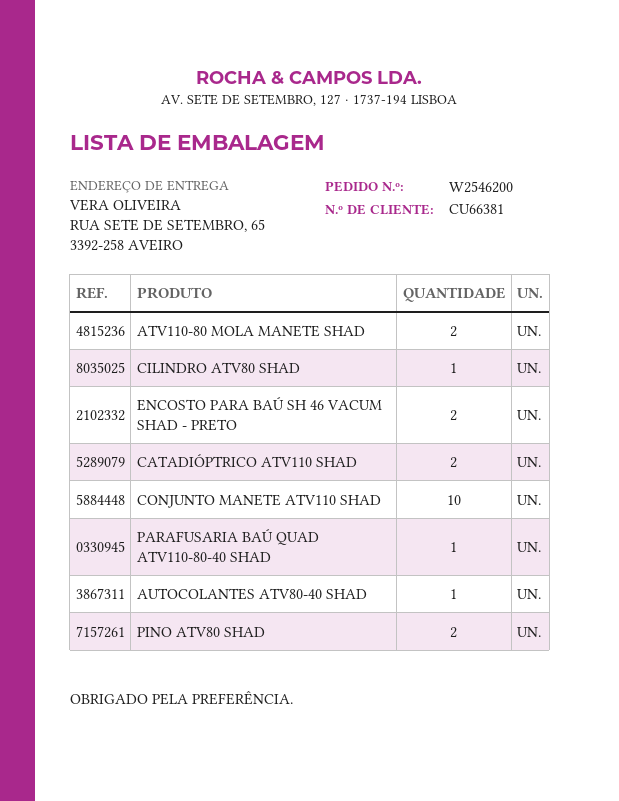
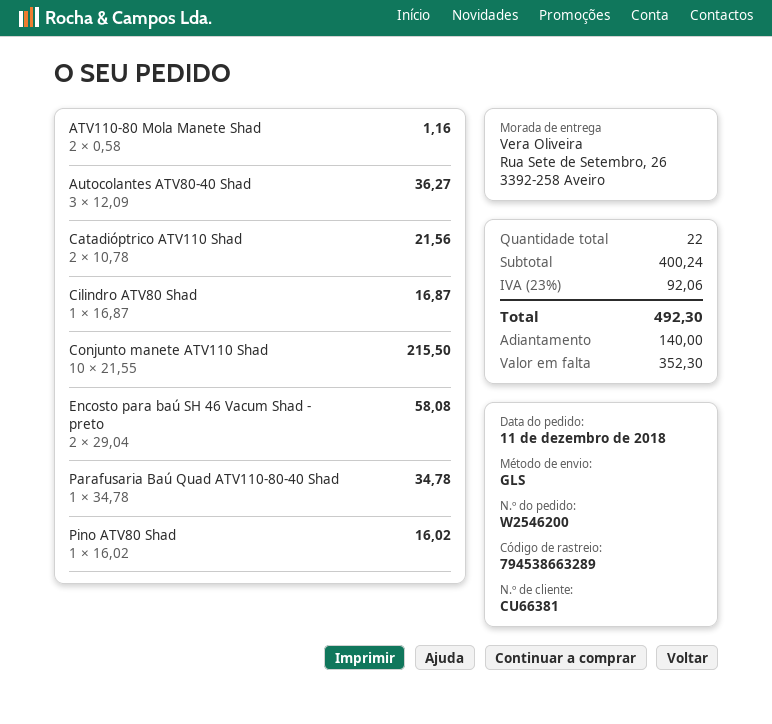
ship to: RUA SETE DE SETEMBRO, 65, 3392-258 AVEIRO -> Rua Sete de Setembro, 26, 3392-258 Aveiro
AUTOCOLANTES ATV80-40 SHAD: 1 -> 3
PINO ATV80 SHAD: 2 -> 1

